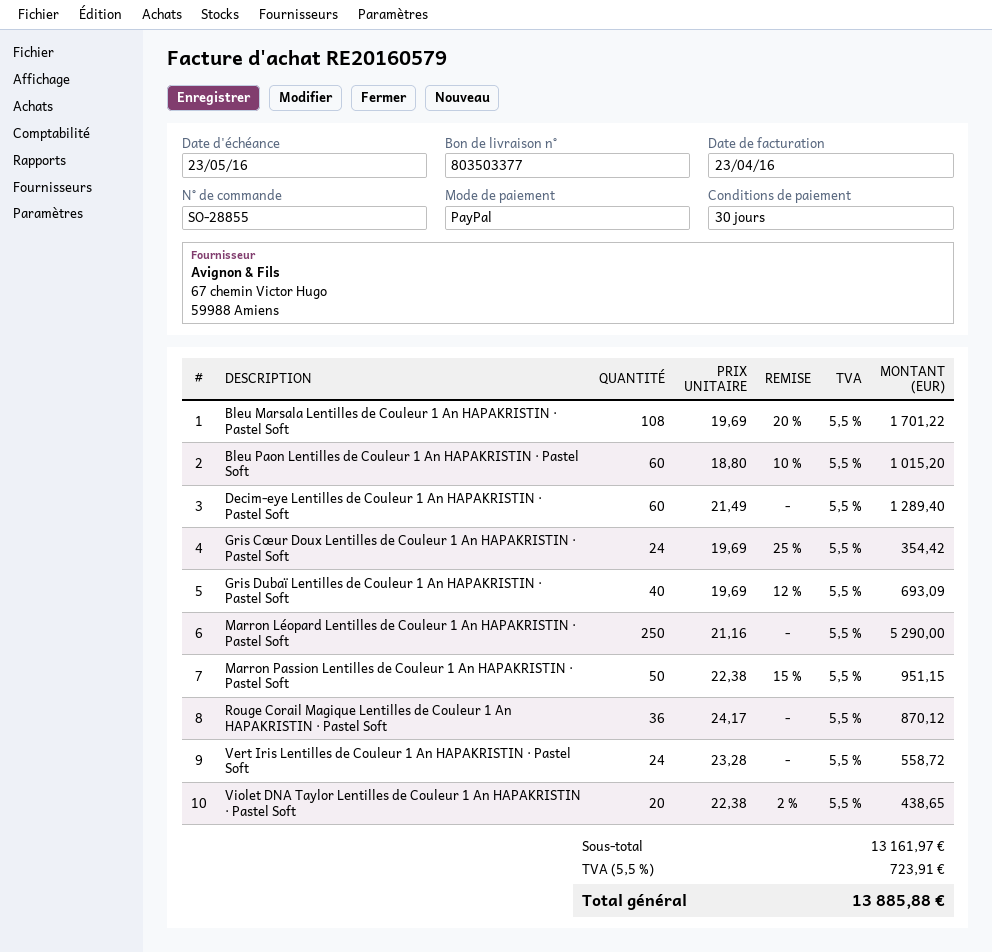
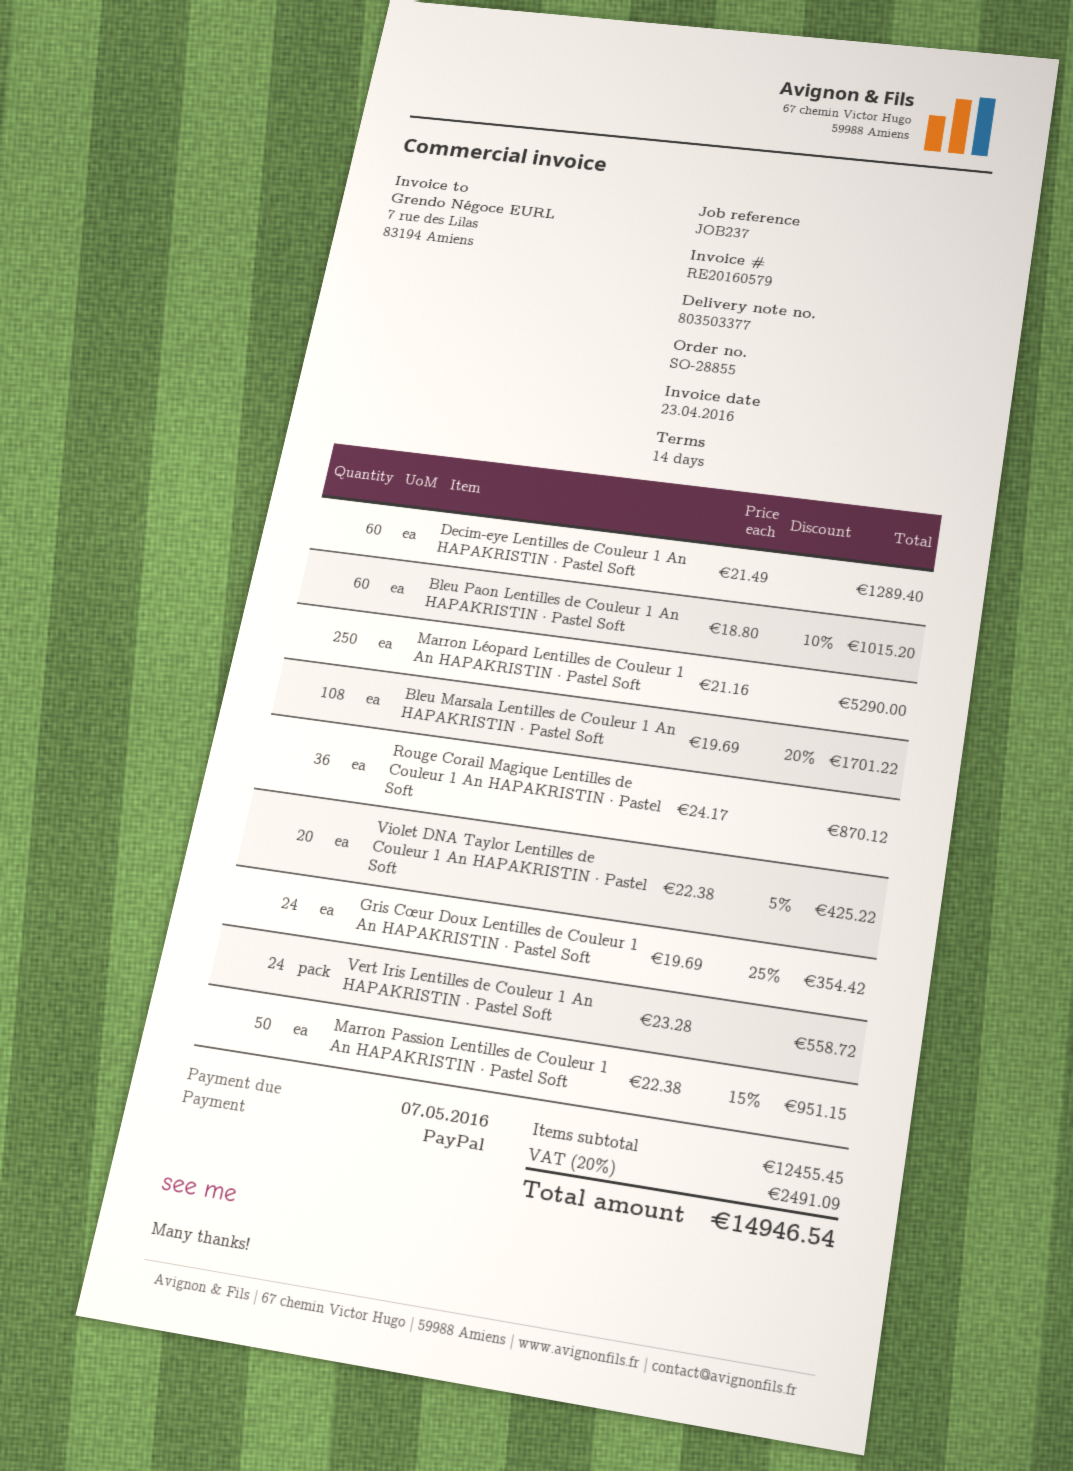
payment terms: 30 days -> 14 days
due date: 2016-05-23 -> 2016-05-07
Gris Dubaï Lentilles de Couleur 1 An HAPAKRISTIN · Pastel Soft: 40 x 19.69 - 12% = 693.09 -> none
Violet DNA Taylor Lentilles de Couleur 1 An HAPAKRISTIN · Pastel Soft: 20 x 22.38 - 2% = 438.65 -> 20 x 22.38 - 5% = 425.22
subtotal: 13161.97 -> 12455.45
tax: 5.5% = 723.91 -> 20% = 2491.09
total: 13885.88 -> 14946.54

